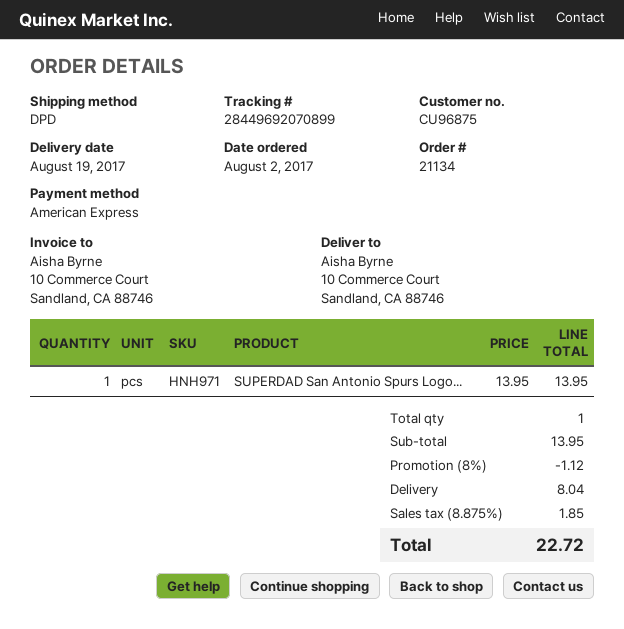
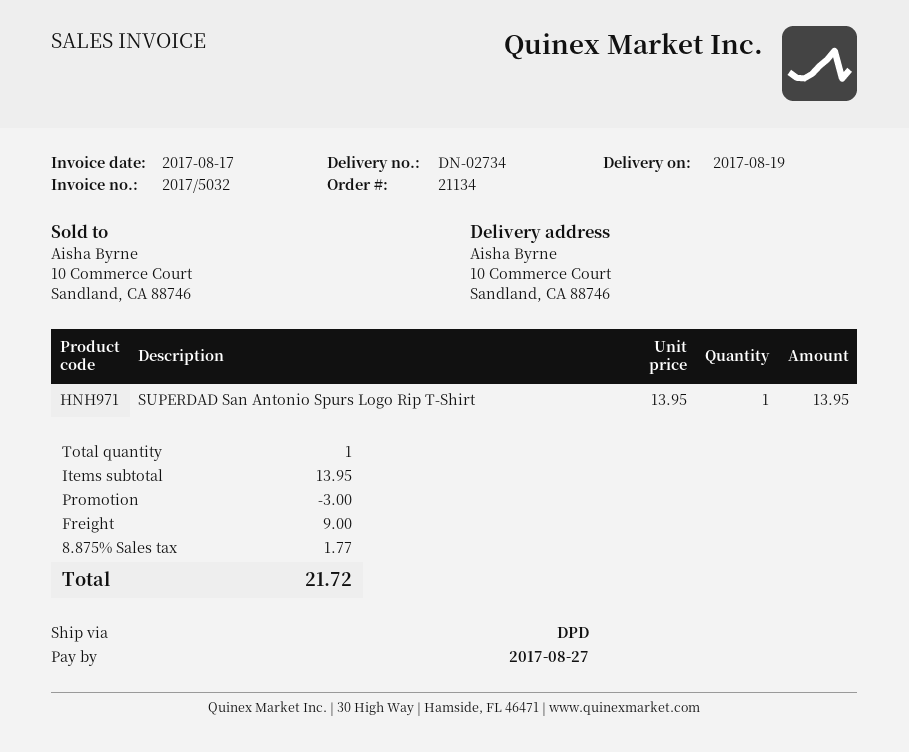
discount: 1.12 -> 3.00
shipping: 8.04 -> 9.00
tax: 8.875% = 1.85 -> 8.875% = 1.77
total: 22.72 -> 21.72

